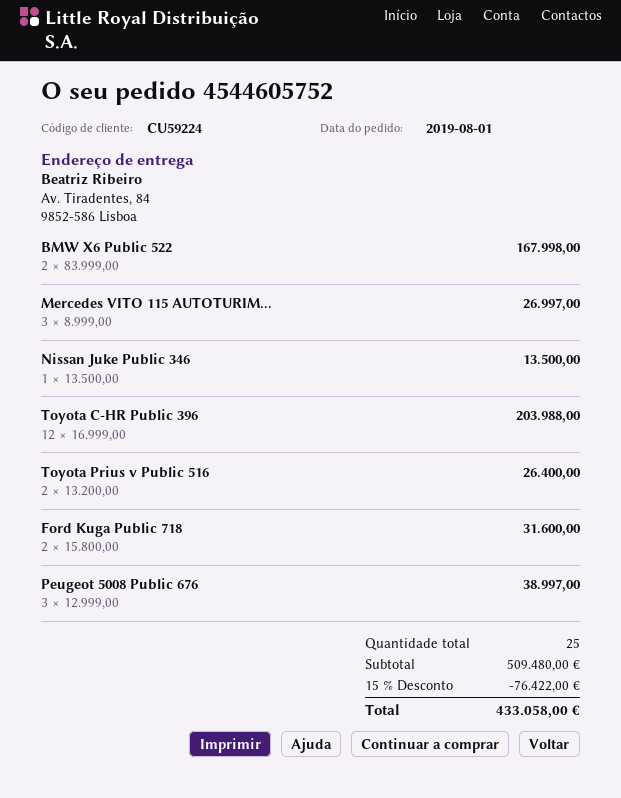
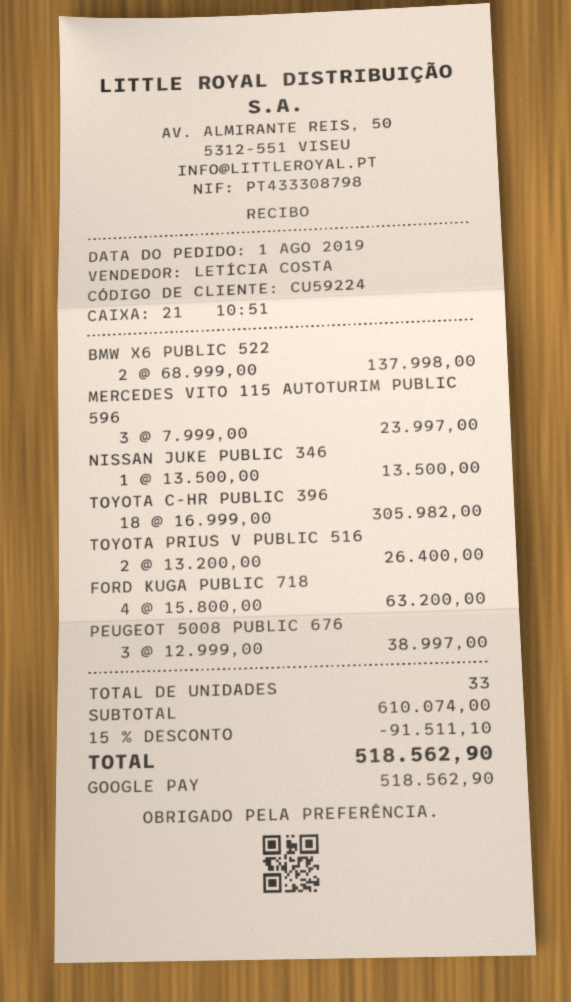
BMW X6 Public 522: 2 x 83999.00 = 167998.00 -> 2 x 68999.00 = 137998.00
Mercedes VITO 115 AUTOTURIM...: 3 x 8999.00 = 26997.00 -> 3 x 7999.00 = 23997.00
Toyota C-HR Public 396: 12 x 16999.00 = 203988.00 -> 18 x 16999.00 = 305982.00
Ford Kuga Public 718: 2 x 15800.00 = 31600.00 -> 4 x 15800.00 = 63200.00
total quantity: 25 -> 33
subtotal: 509480.00 -> 610074.00
discount: 15% = 76422.00 -> 15% = 91511.10
total: 433058.00 -> 518562.90

